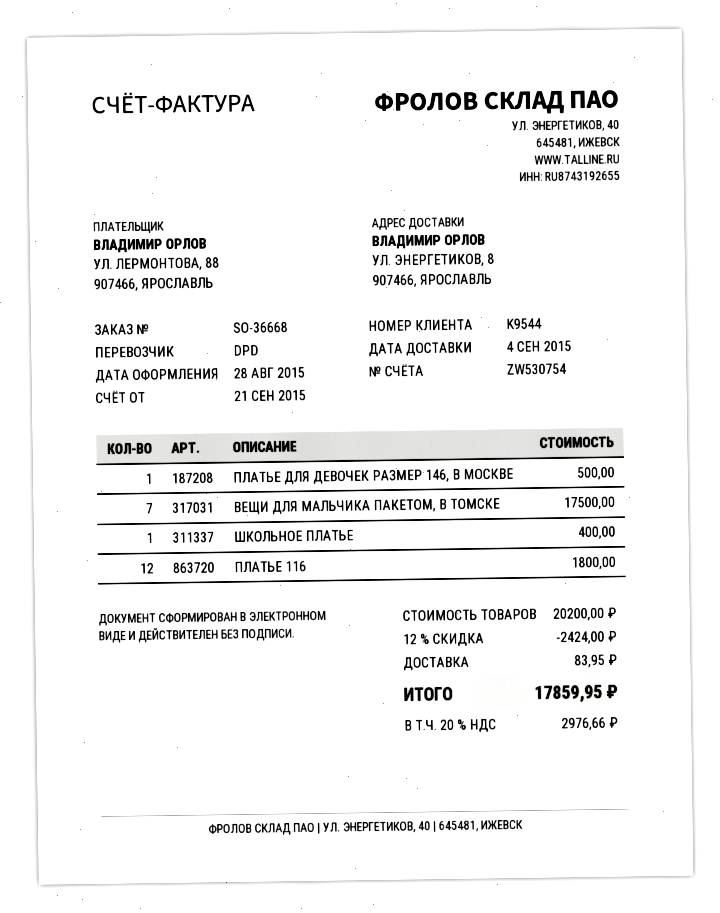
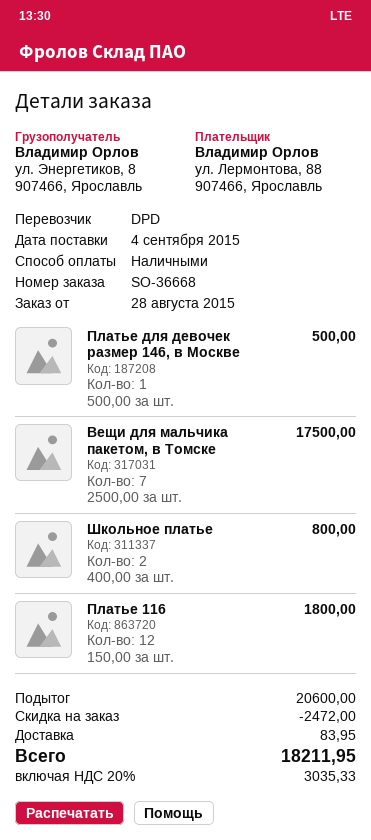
ШКОЛЬНОЕ ПЛАТЬЕ: 1 for 400.00 -> 2 for 800.00
subtotal: 20200.00 -> 20600.00
discount: 2424.00 -> 2472.00
tax: 20% = 2976.66 -> 20% = 3035.33
total: 17859.95 -> 18211.95

